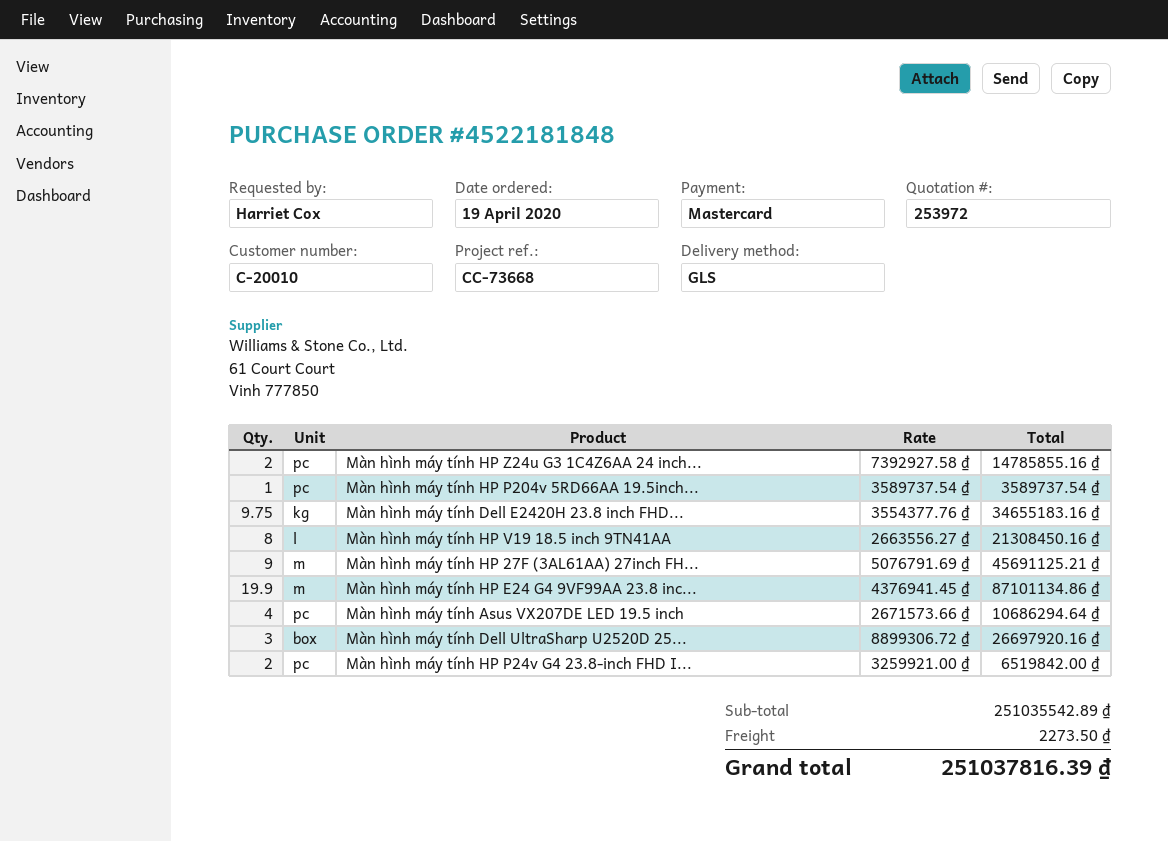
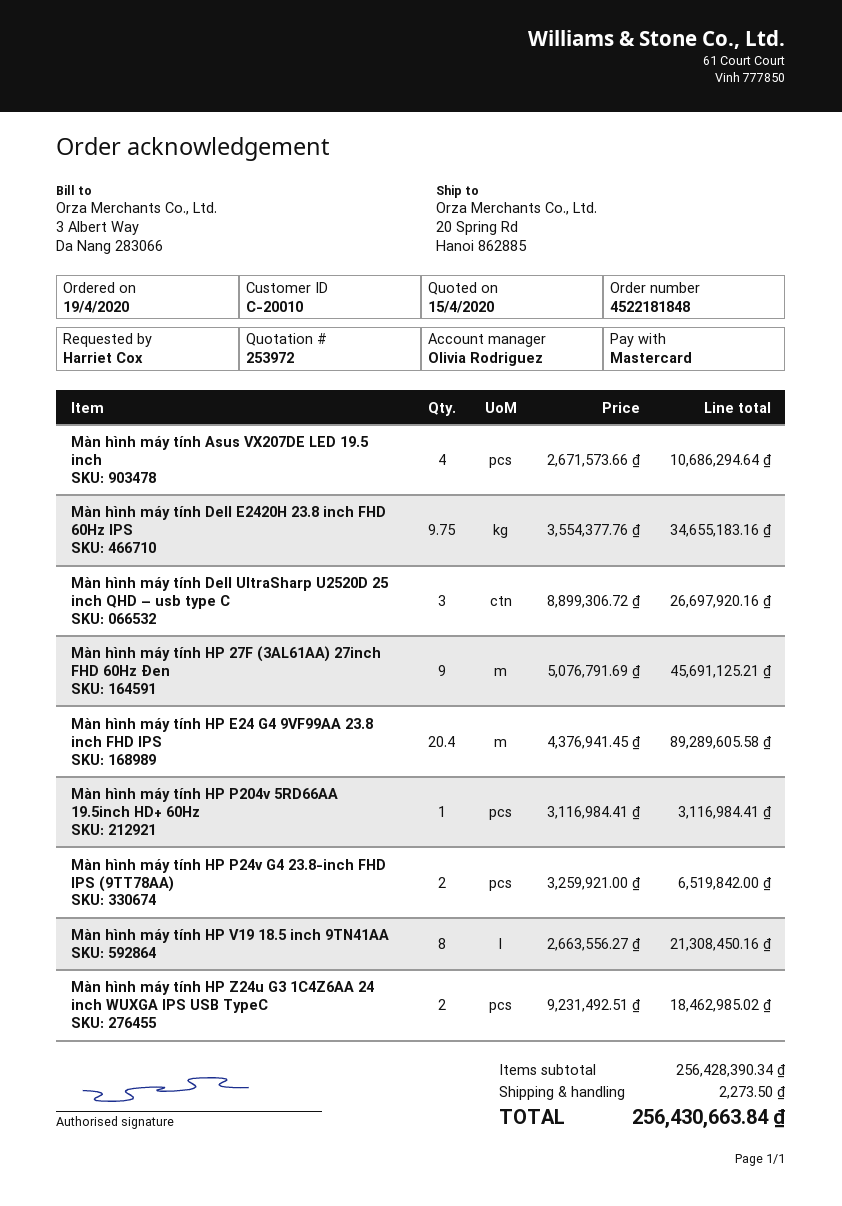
Màn hình máy tính HP Z24u G3 1C4Z6AA 24 inch...: 2 x 7392927.58 = 14785855.16 -> 2 x 9231492.51 = 18462985.02
Màn hình máy tính HP P204v 5RD66AA 19.5inch...: 1 x 3589737.54 = 3589737.54 -> 1 x 3116984.41 = 3116984.41
Màn hình máy tính HP E24 G4 9VF99AA 23.8 inc...: 19.9 x 4376941.45 = 87101134.86 -> 20.4 x 4376941.45 = 89289605.58
subtotal: 251035542.89 -> 256428390.34
total: 251037816.39 -> 256430663.84

